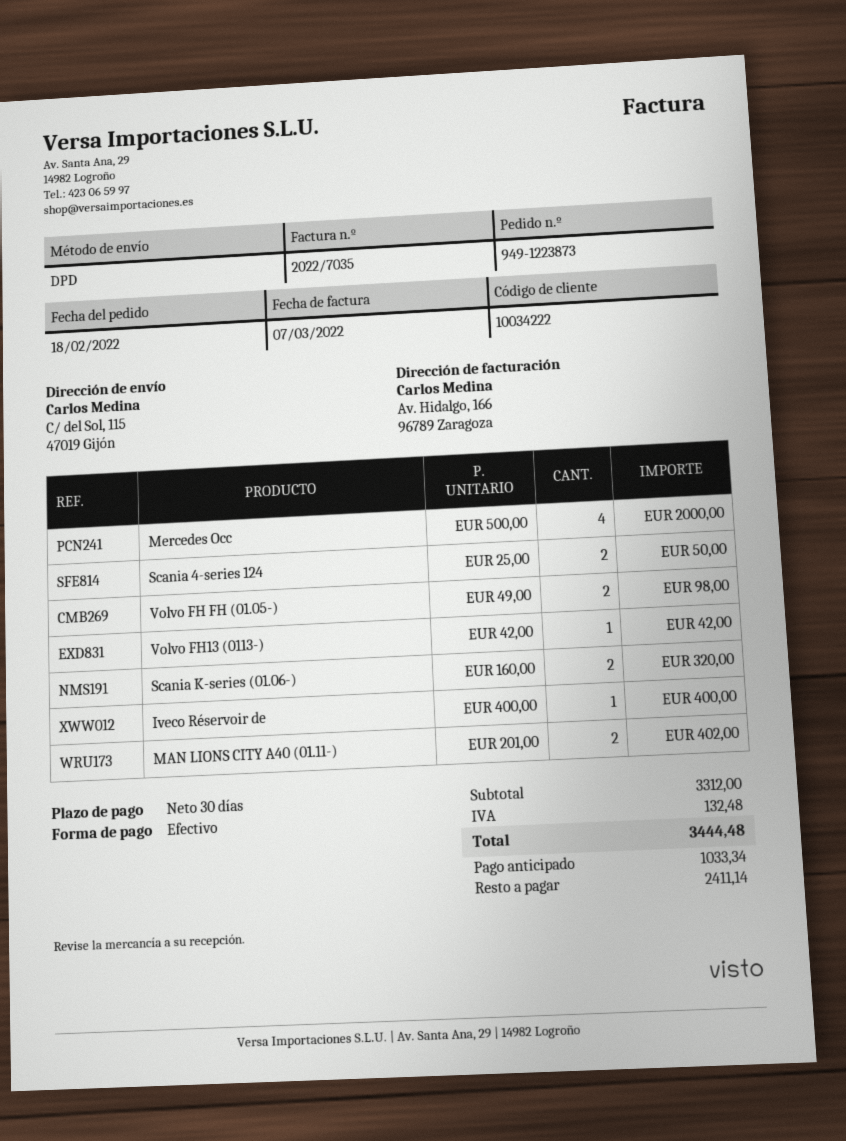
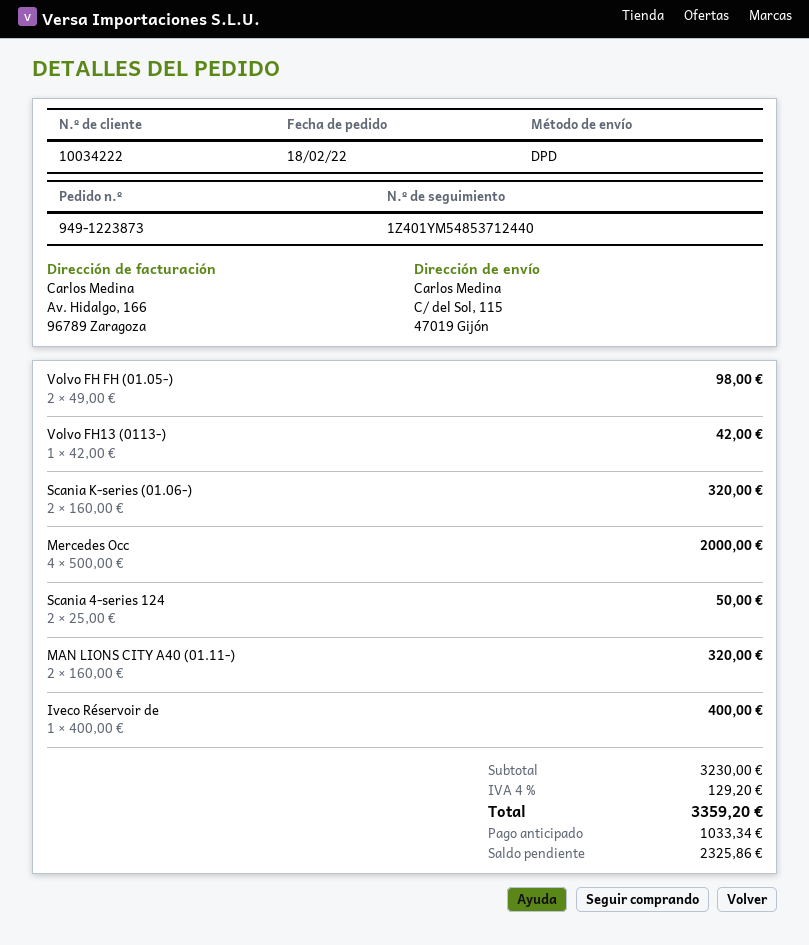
MAN LIONS CITY A40 (01.11-): 2 x 201.00 = 402.00 -> 2 x 160.00 = 320.00
subtotal: 3312.00 -> 3230.00
tax: 132.48 -> 129.20
total: 3444.48 -> 3359.20
balance: 2411.14 -> 2325.86

